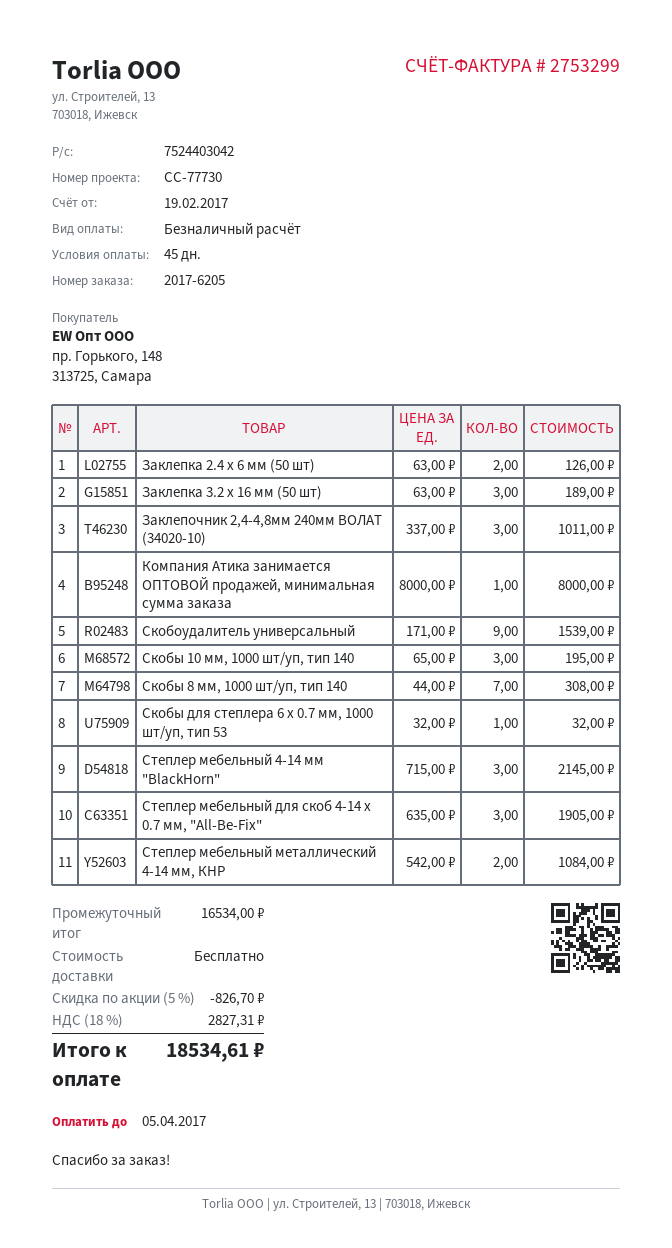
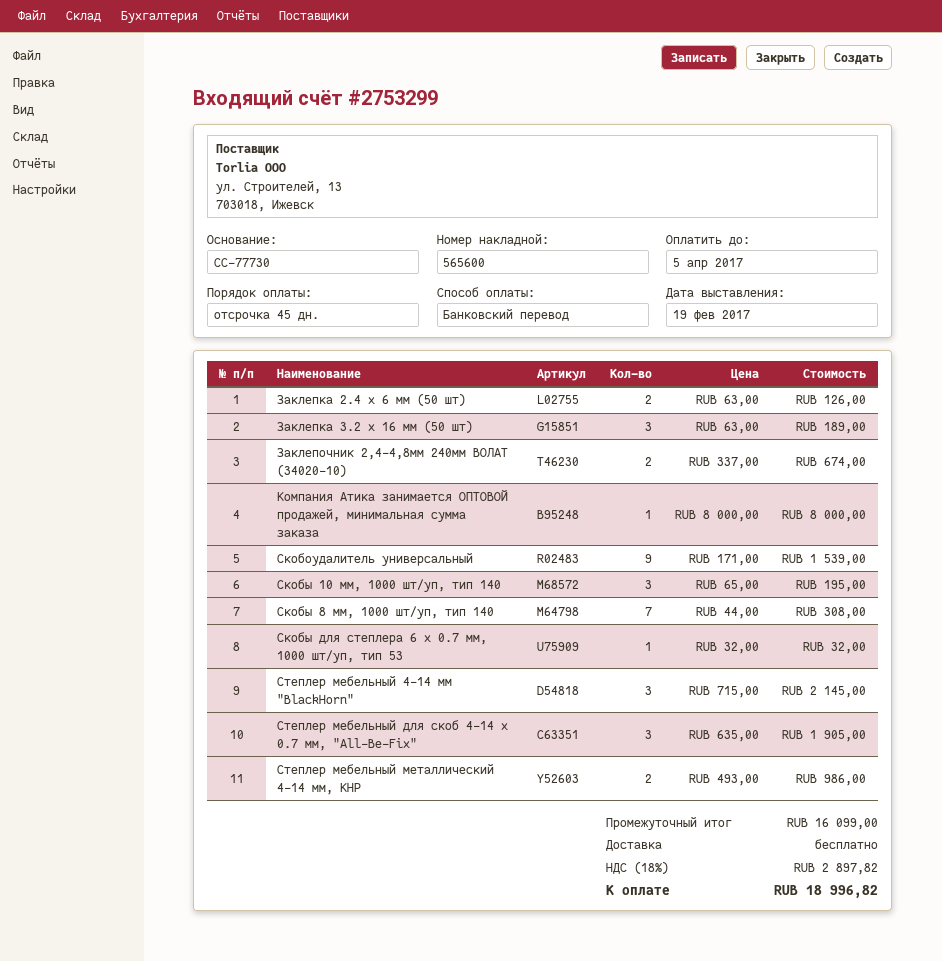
Заклепочник 2,4-4,8мм 240мм ВОЛАТ (34020-10): 3 x 337.00 = 1011.00 -> 2 x 337.00 = 674.00
Степлер мебельный металлический 4-14 мм, КНР: 2 x 542.00 = 1084.00 -> 2 x 493.00 = 986.00
subtotal: 16534.00 -> 16099.00
discount: 5% = 826.70 -> none
tax: 18% = 2827.31 -> 18% = 2897.82
total: 18534.61 -> 18996.82

